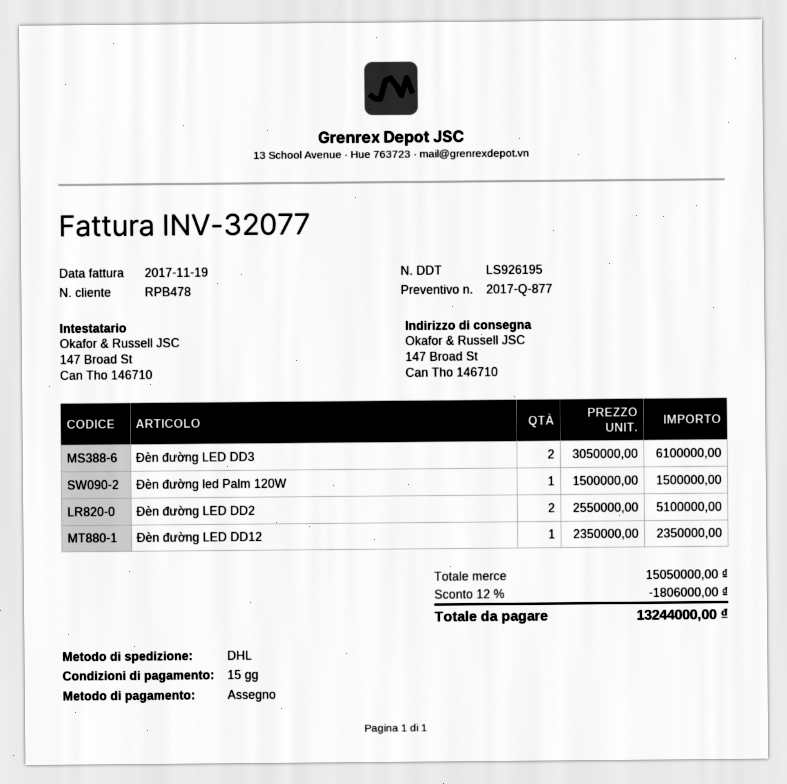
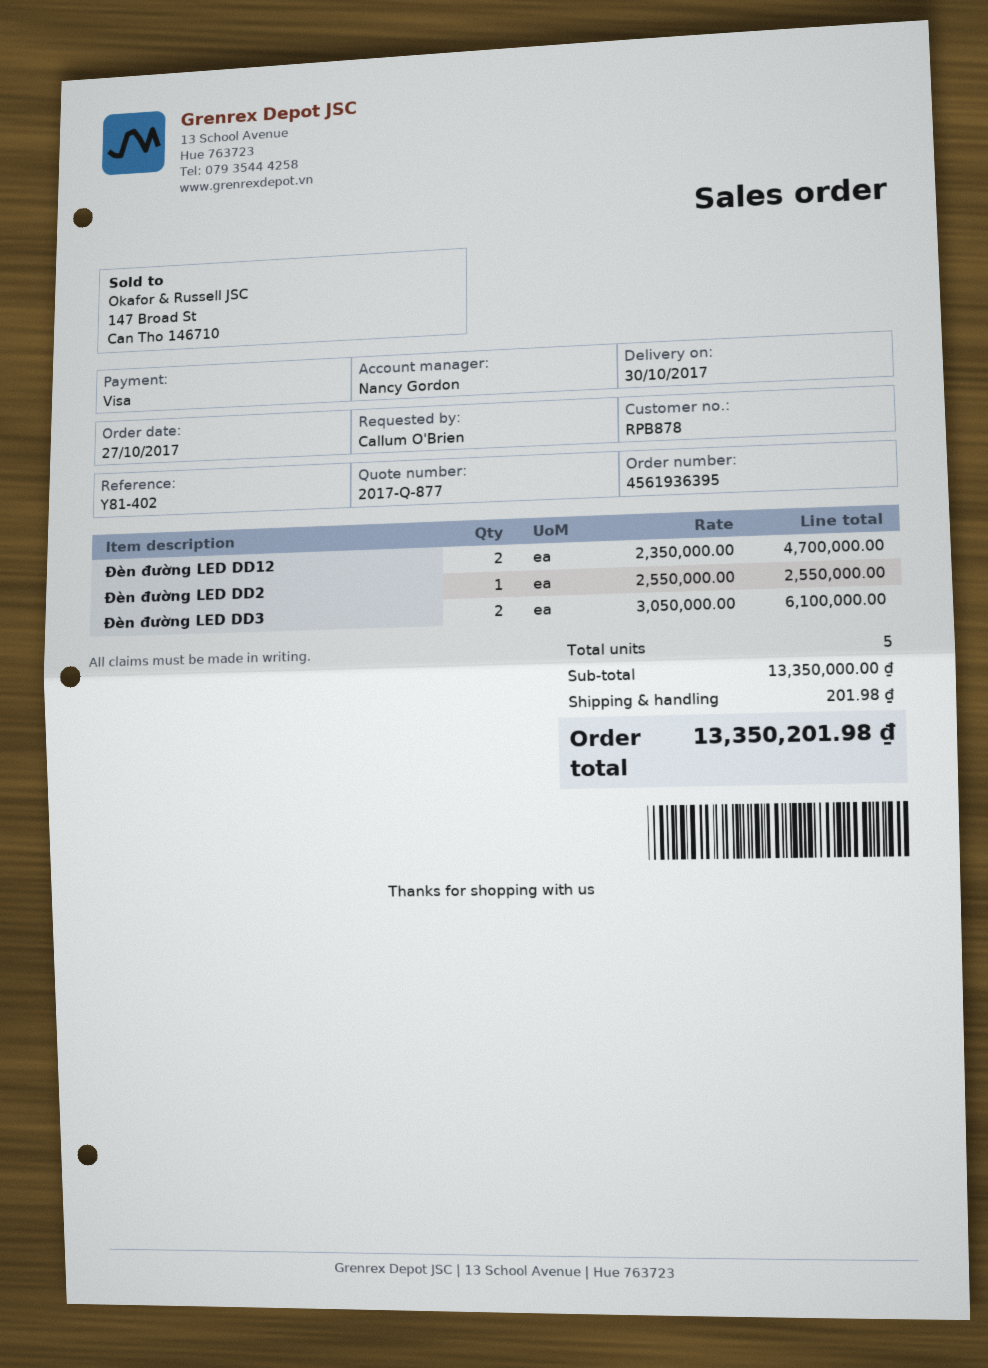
customer number: RPB478 -> RPB878
payment method: cheque -> Visa
Đèn đường led Palm 120W: 1 x 1500000.00 = 1500000.00 -> none
Đèn đường LED DD2: 2 x 2550000.00 = 5100000.00 -> 1 x 2550000.00 = 2550000.00
Đèn đường LED DD12: 1 x 2350000.00 = 2350000.00 -> 2 x 2350000.00 = 4700000.00
subtotal: 15050000.00 -> 13350000.00
discount: 12% = 1806000.00 -> none
shipping: none -> 201.98
total: 13244000.00 -> 13350201.98

